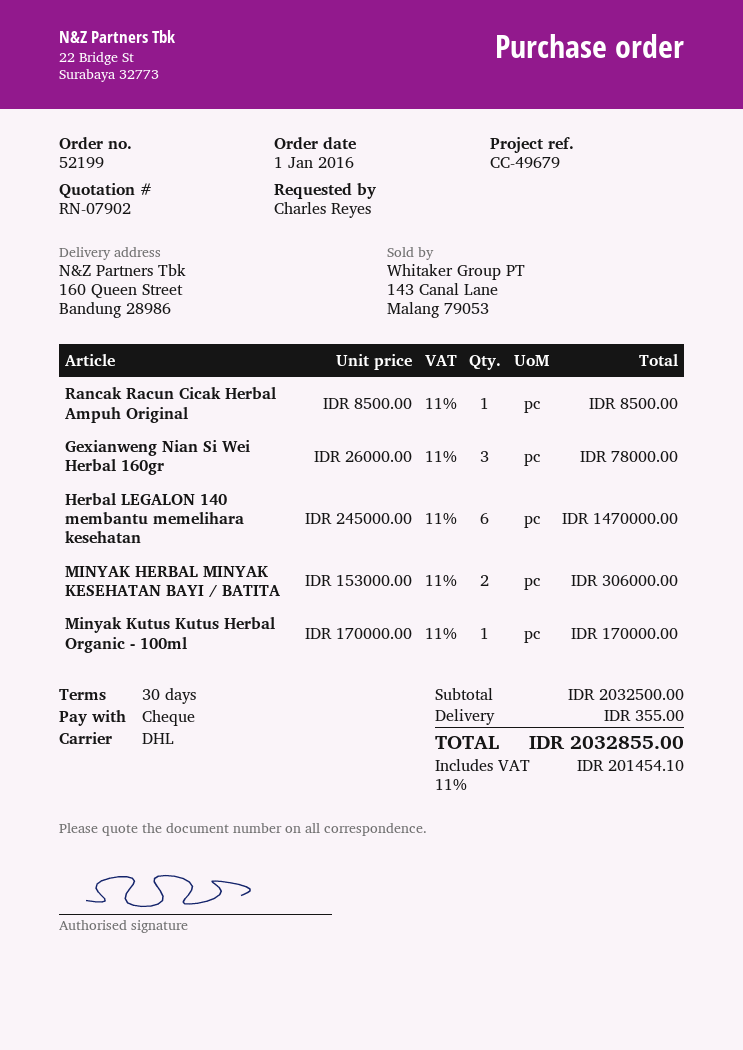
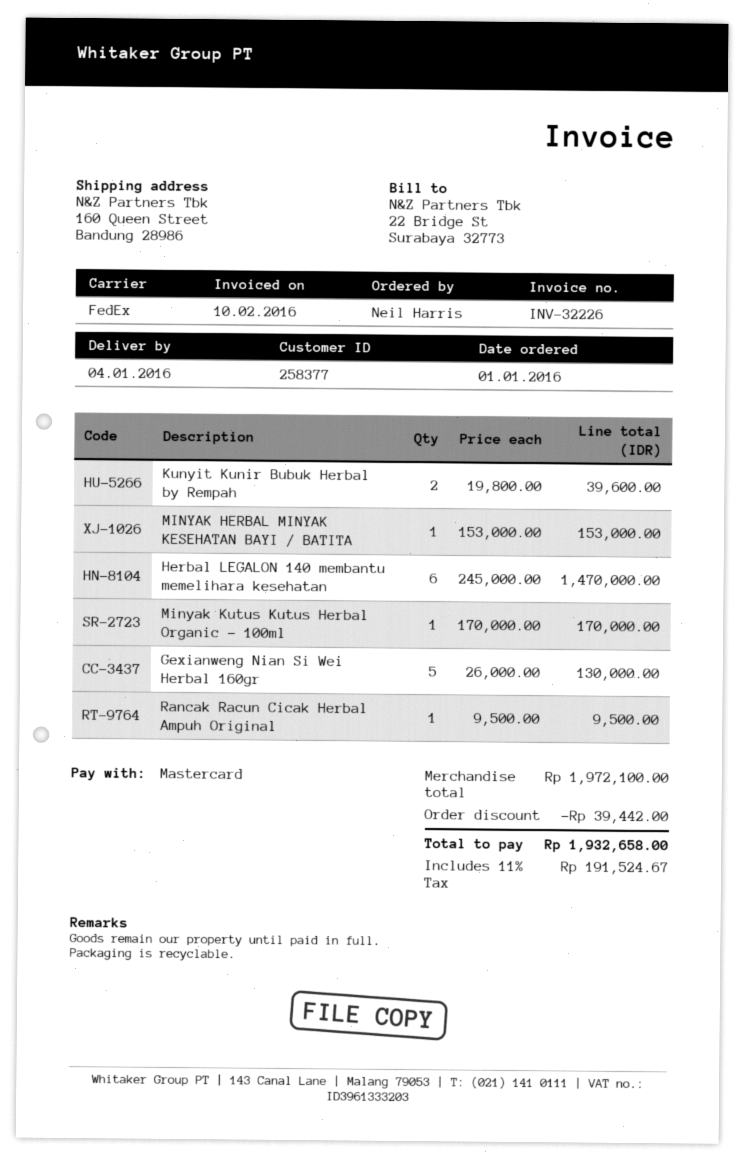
ordered by: Charles Reyes -> Neil Harris
payment method: cheque -> Mastercard
shipping method: DHL -> FedEx
Rancak Racun Cicak Herbal Ampuh Original: 1 x 8500.00 = 8500.00 -> 1 x 9500.00 = 9500.00
Gexianweng Nian Si Wei Herbal 160gr: 3 x 26000.00 = 78000.00 -> 5 x 26000.00 = 130000.00
MINYAK HERBAL MINYAK KESEHATAN BAYI / BATITA: 2 x 153000.00 = 306000.00 -> 1 x 153000.00 = 153000.00
Kunyit Kunir Bubuk Herbal by Rempah: none -> 2 x 19800.00 = 39600.00
subtotal: 2032500.00 -> 1972100.00
discount: none -> 39442.00
shipping: 355.00 -> none
tax: 11% = 201454.10 -> 11% = 191524.67
total: 2032855.00 -> 1932658.00

